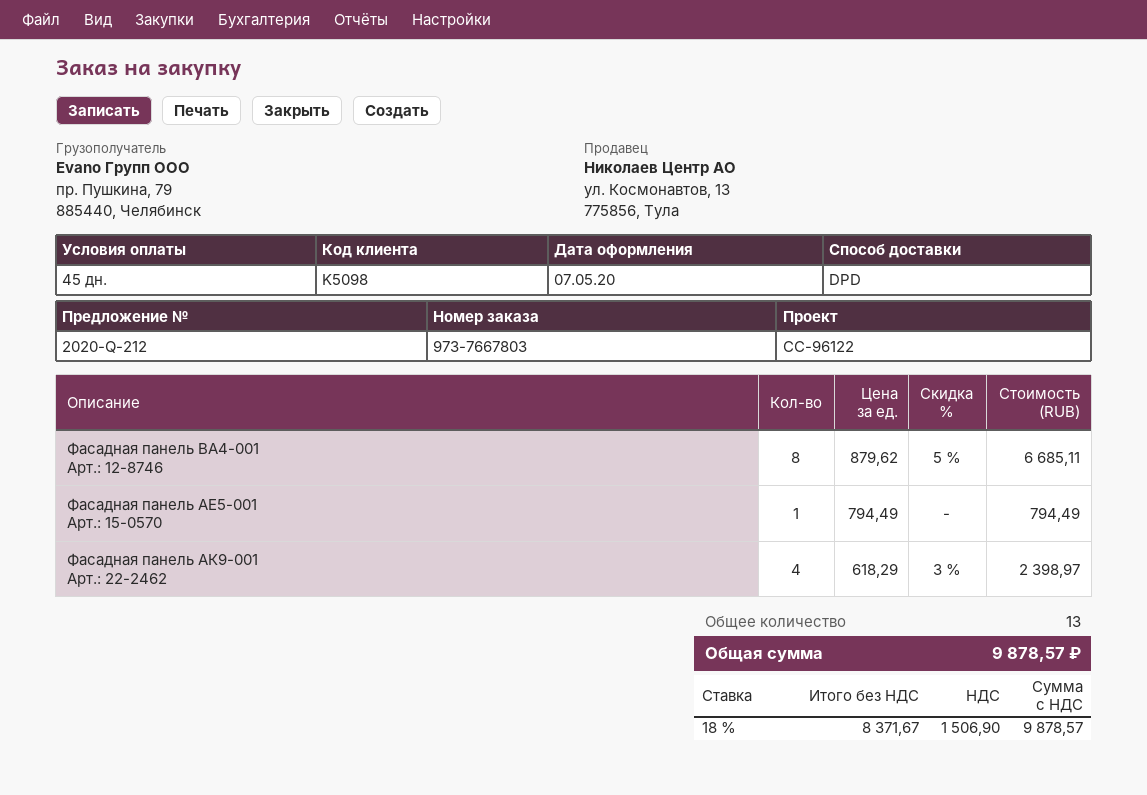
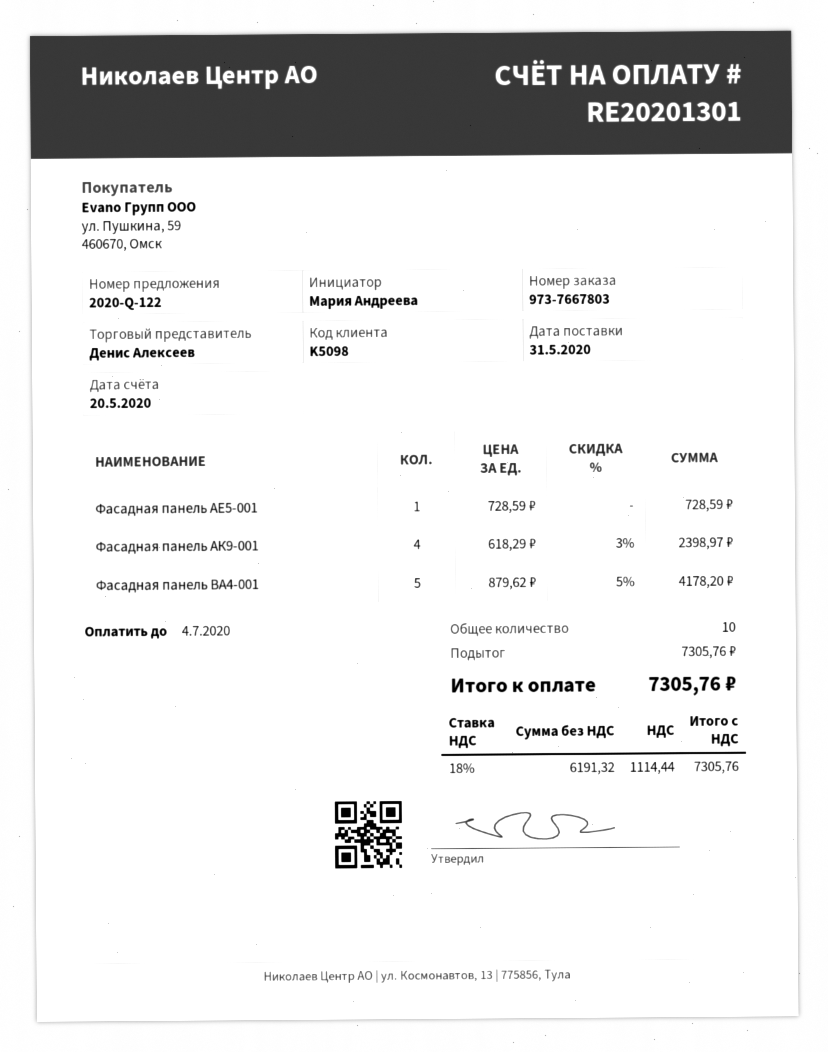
quote number: 2020-Q-212 -> 2020-Q-122
Фасадная панель BA4-001: 8 x 879.62 - 5% = 6685.11 -> 5 x 879.62 - 5% = 4178.20
Фасадная панель AE5-001: 1 x 794.49 = 794.49 -> 1 x 728.59 = 728.59
total quantity: 13 -> 10
net: 8371.67 -> 6191.32
tax: 18% = 1506.90 -> 18% = 1114.44
total: 9878.57 -> 7305.76

